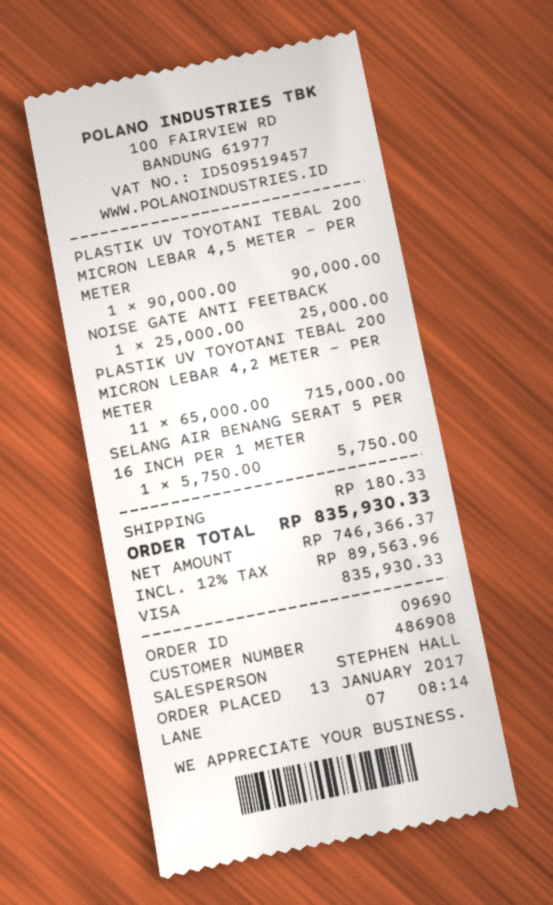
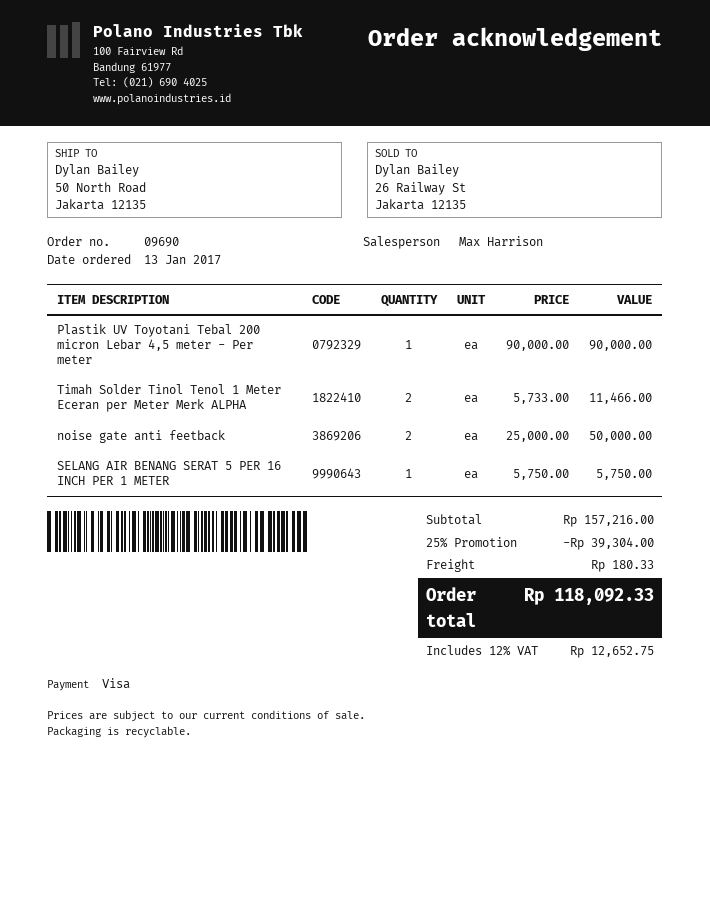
sales rep: STEPHEN HALL -> Max Harrison
NOISE GATE ANTI FEETBACK: 1 x 25000.00 = 25000.00 -> 2 x 25000.00 = 50000.00
PLASTIK UV TOYOTANI TEBAL 200 MICRON LEBAR 4,2 METER - PER METER: 11 x 65000.00 = 715000.00 -> none
Timah Solder Tinol Tenol 1 Meter Eceran per Meter Merk ALPHA: none -> 2 x 5733.00 = 11466.00
discount: none -> 25% = 39304.00
tax: 12% = 89563.96 -> 12% = 12652.75
total: 835930.33 -> 118092.33

